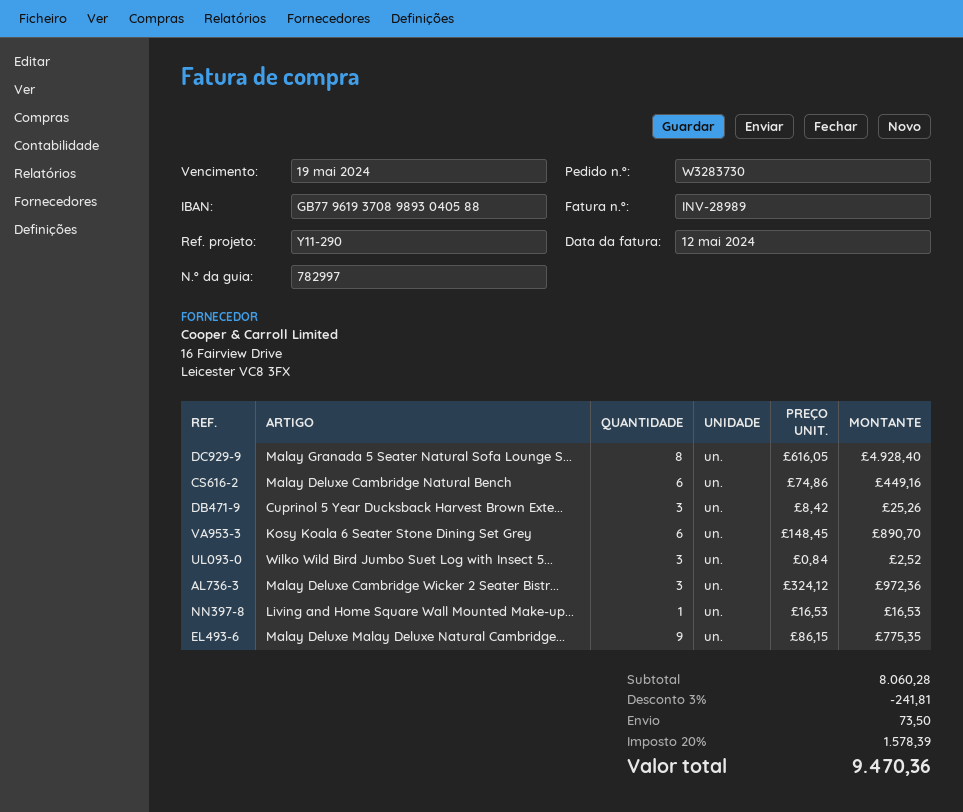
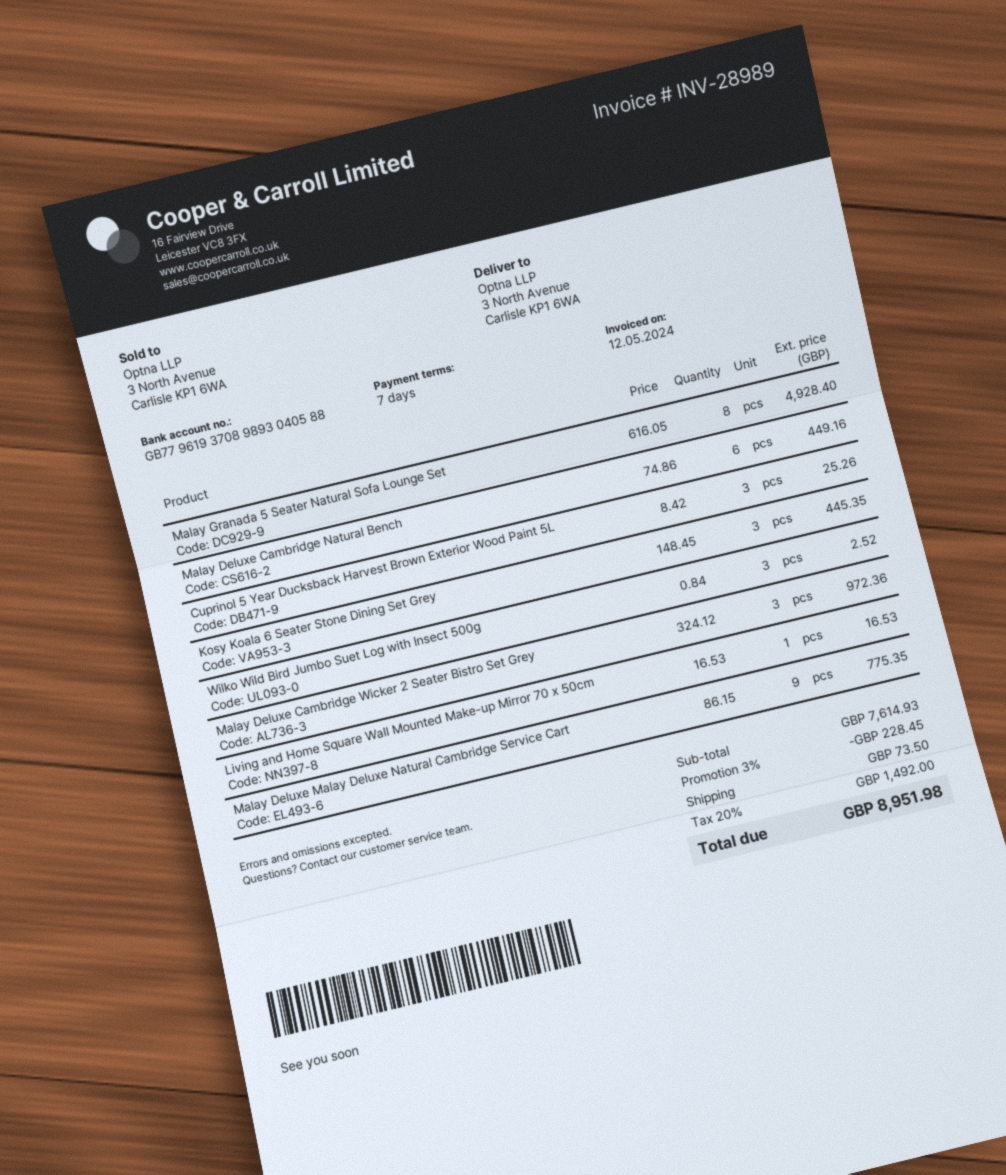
Kosy Koala 6 Seater Stone Dining Set Grey: 6 x 148.45 = 890.70 -> 3 x 148.45 = 445.35
subtotal: 8060.28 -> 7614.93
discount: 3% = 241.81 -> 3% = 228.45
tax: 20% = 1578.39 -> 20% = 1492.00
total: 9470.36 -> 8951.98

